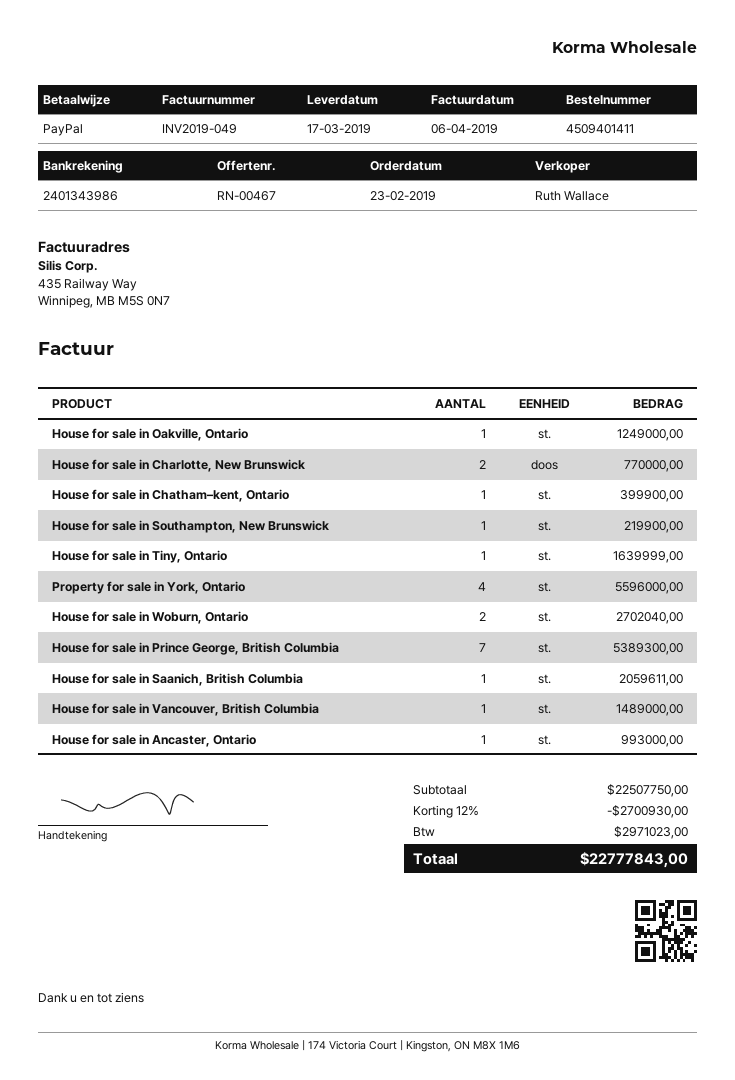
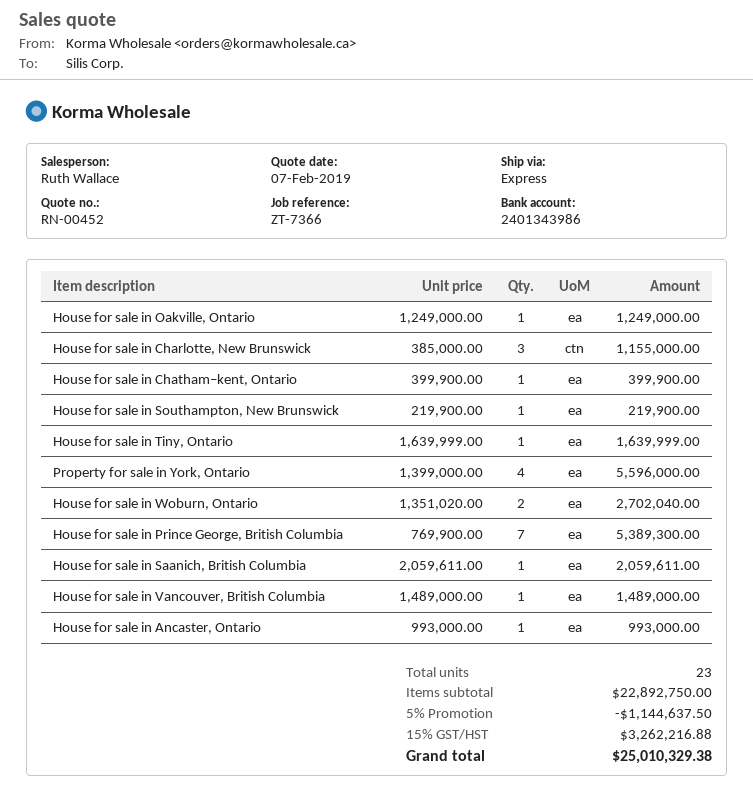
quote number: RN-00467 -> RN-00452
House for sale in Charlotte, New Brunswick: 2 for 770000.00 -> 3 for 1155000.00
subtotal: 22507750.00 -> 22892750.00
discount: 12% = 2700930.00 -> 5% = 1144637.50
tax: 2971023.00 -> 3262216.88
total: 22777843.00 -> 25010329.38

